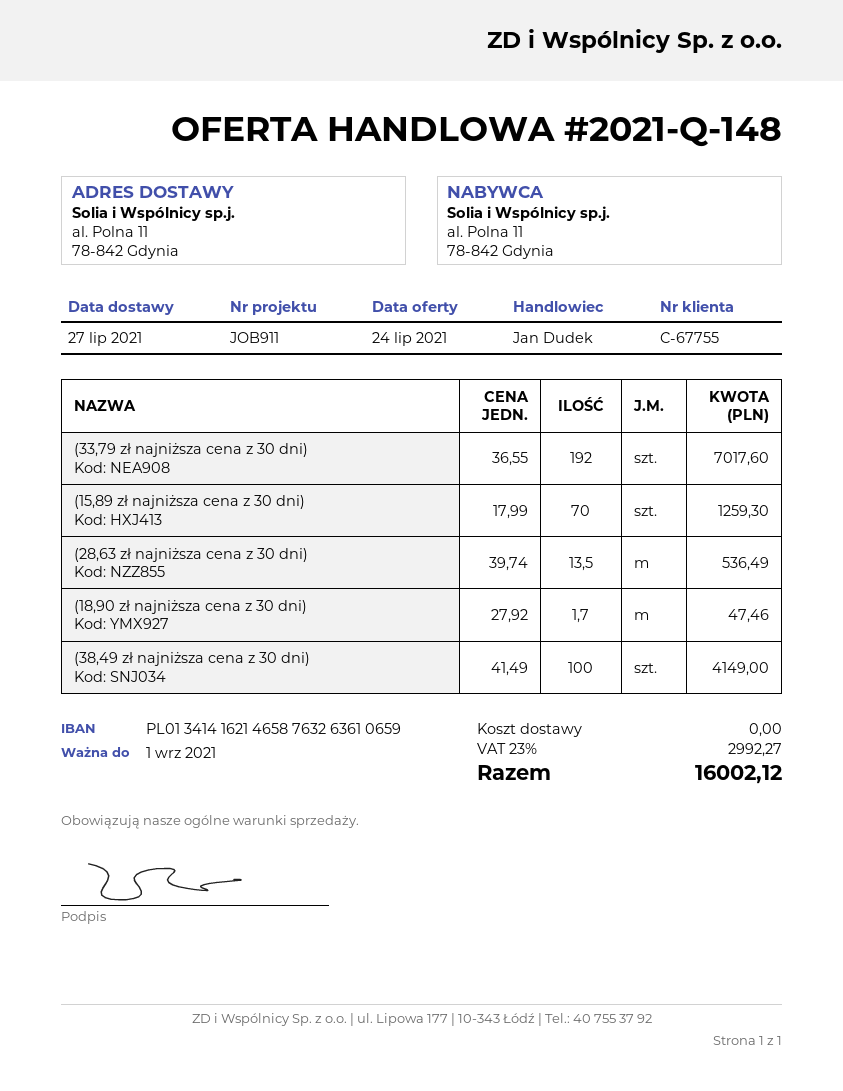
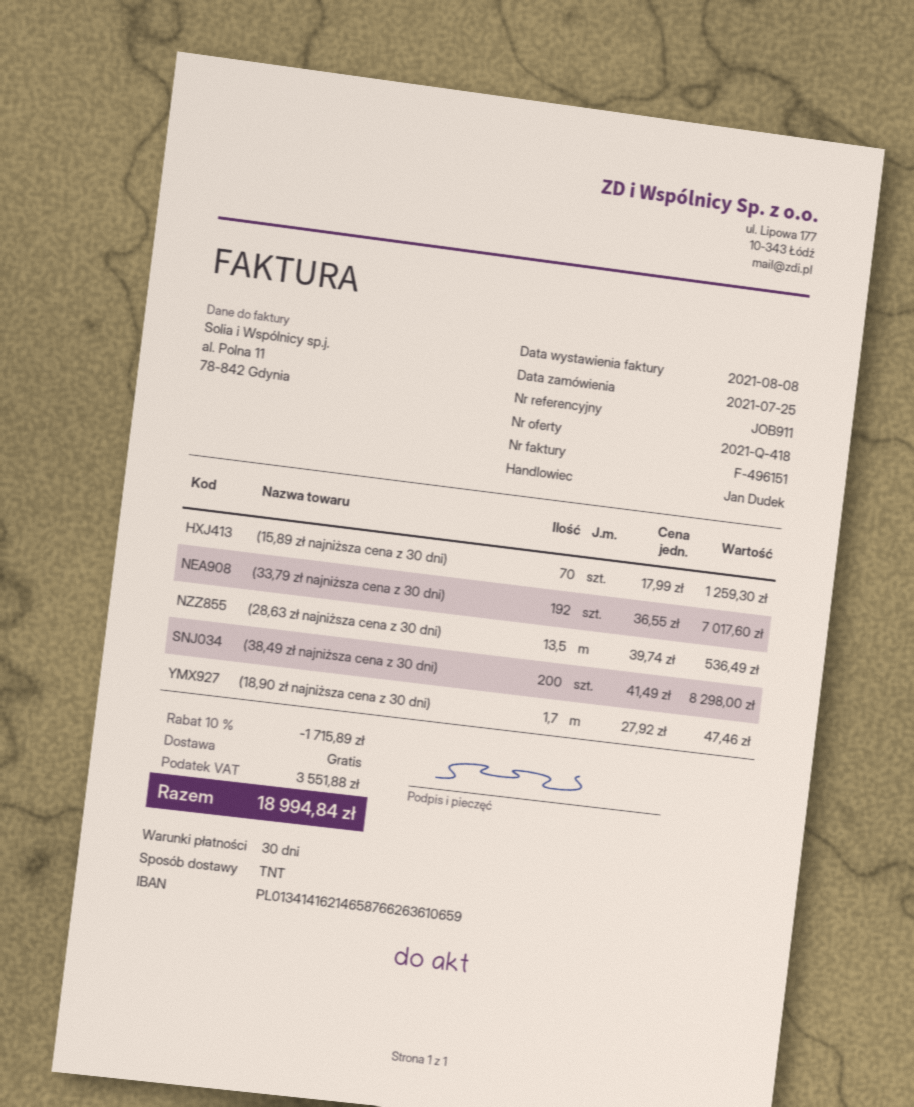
quote number: 2021-Q-148 -> 2021-Q-418
bank account: PL01341416214658763263610659 -> PL01341416214658766263610659
(38,49 zł najniższa cena z 30 dni): 100 x 41.49 = 4149.00 -> 200 x 41.49 = 8298.00
discount: none -> 10% = 1715.89
tax: 2992.27 -> 3551.88
total: 16002.12 -> 18994.84

